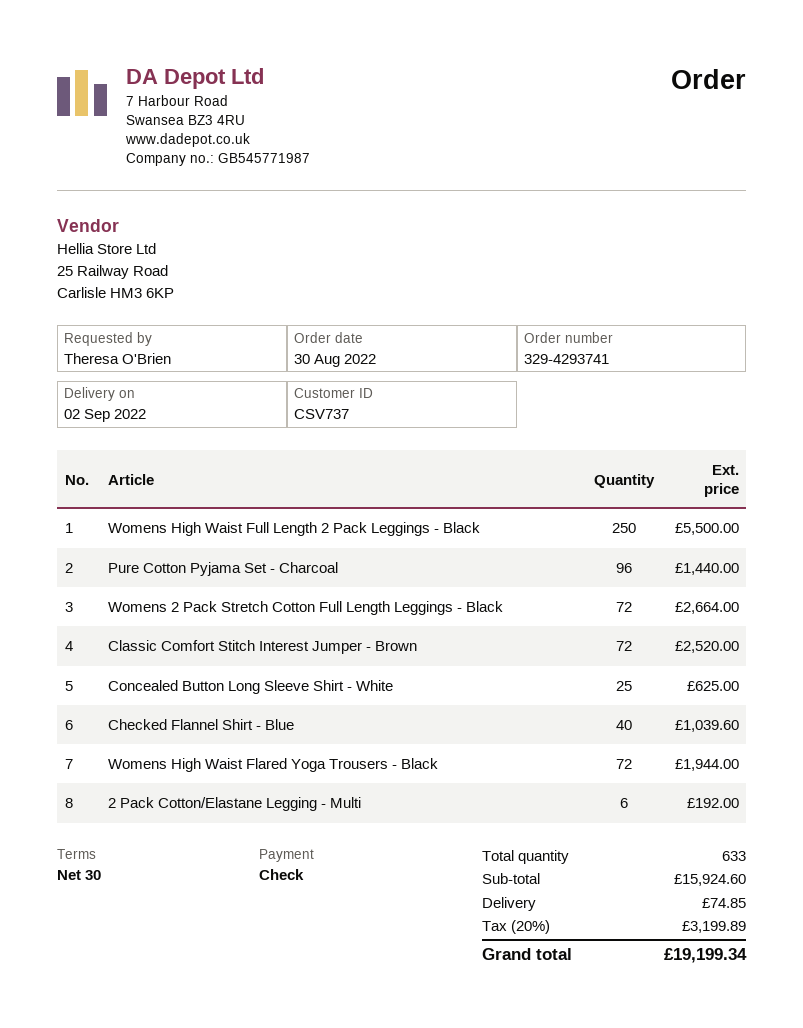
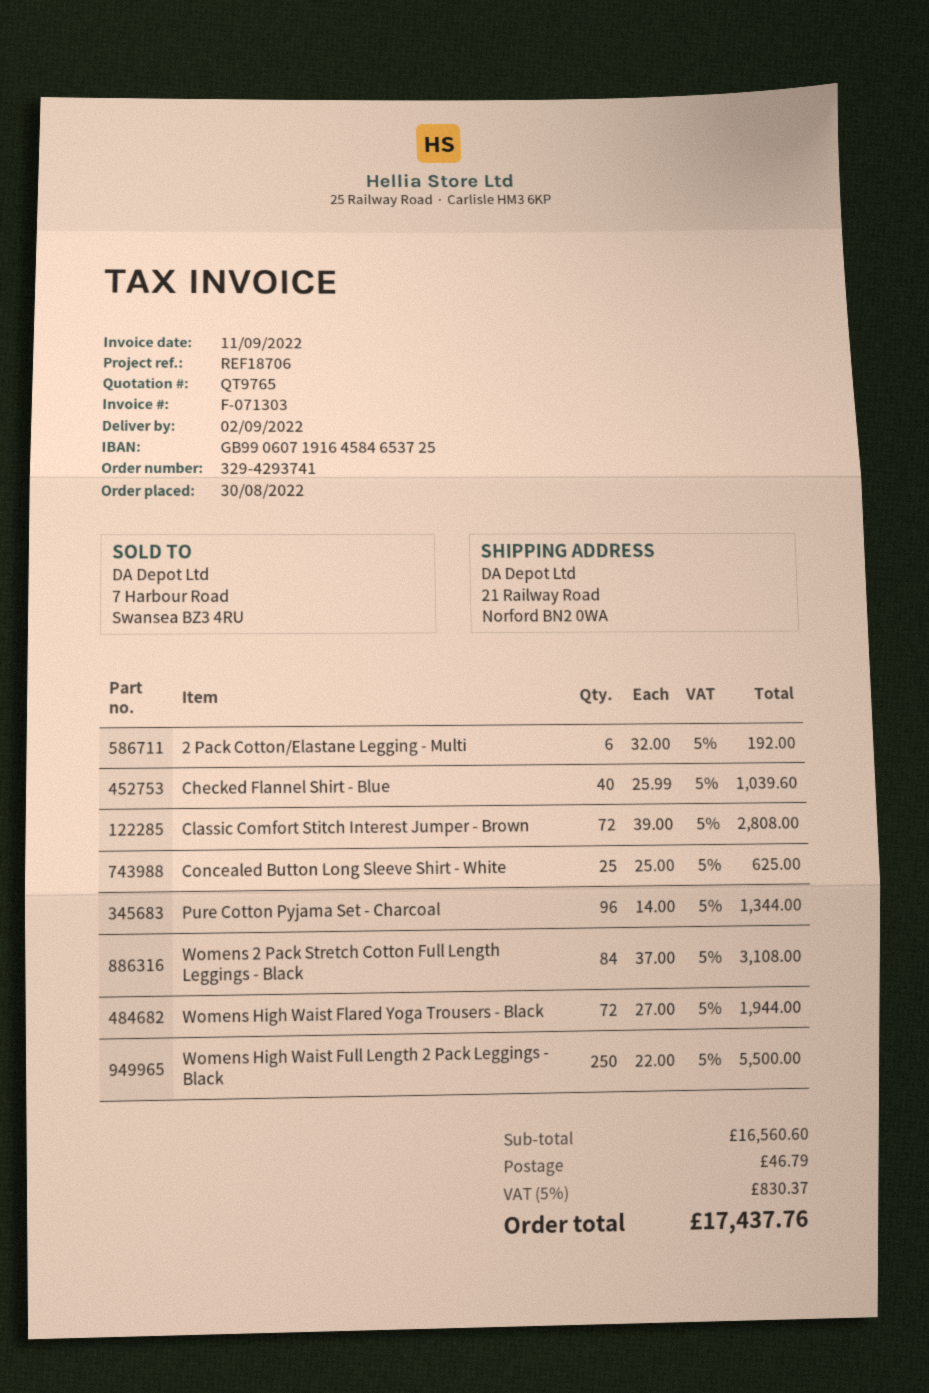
Pure Cotton Pyjama Set - Charcoal: 96 for 1440.00 -> 96 for 1344.00
Womens 2 Pack Stretch Cotton Full Length Leggings - Black: 72 for 2664.00 -> 84 for 3108.00
Classic Comfort Stitch Interest Jumper - Brown: 72 for 2520.00 -> 72 for 2808.00
subtotal: 15924.60 -> 16560.60
shipping: 74.85 -> 46.79
tax: 20% = 3199.89 -> 5% = 830.37
total: 19199.34 -> 17437.76

